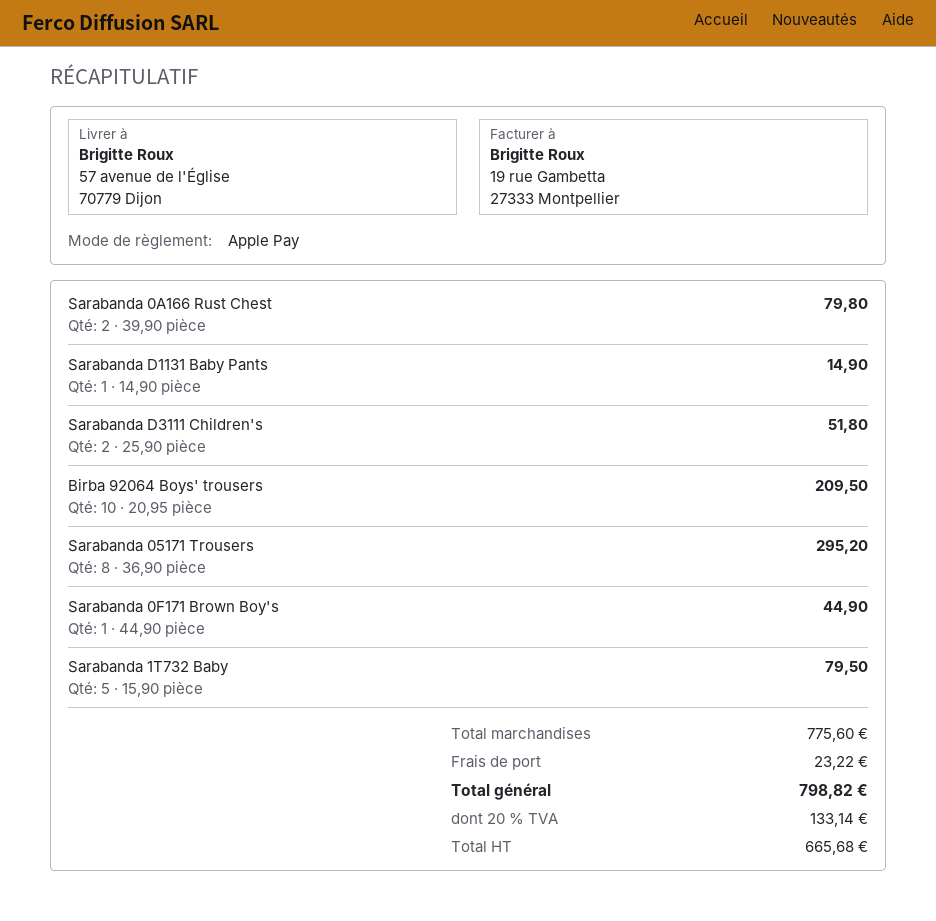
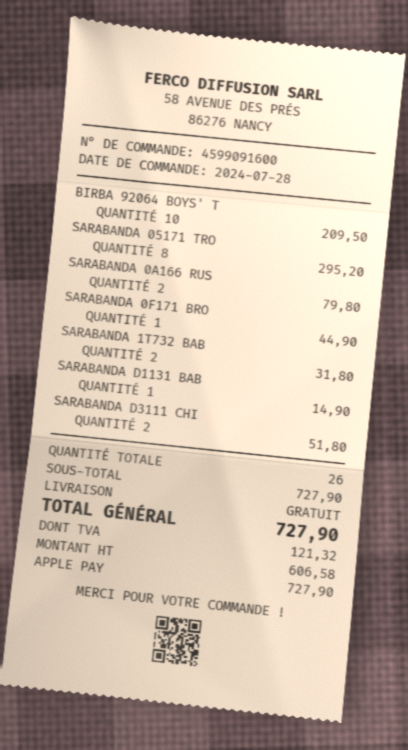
Sarabanda 1T732 Baby: 5 for 79.50 -> 2 for 31.80
subtotal: 775.60 -> 727.90
shipping: 23.22 -> 0.00
net: 665.68 -> 606.58
tax: 133.14 -> 121.32
total: 798.82 -> 727.90

